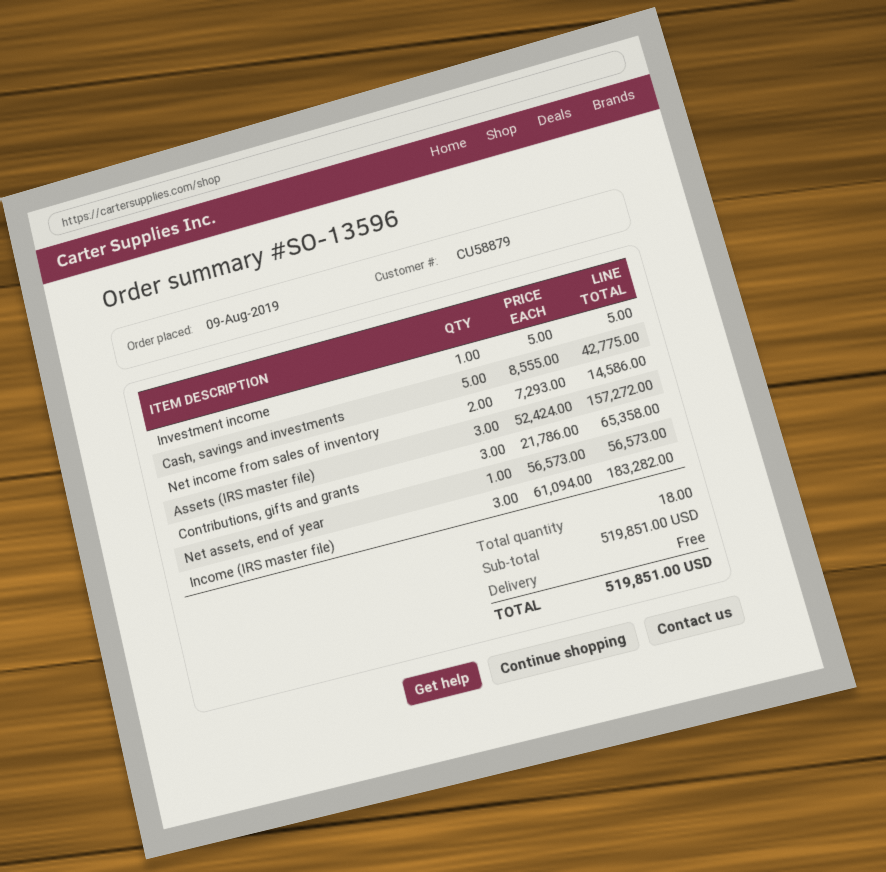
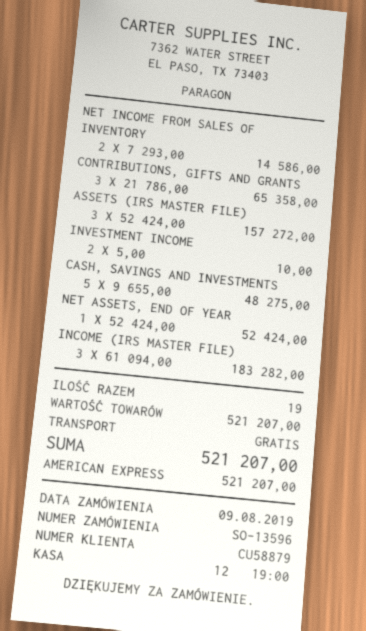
Investment income: 1 x 5.00 = 5.00 -> 2 x 5.00 = 10.00
Cash, savings and investments: 5 x 8555.00 = 42775.00 -> 5 x 9655.00 = 48275.00
Net assets, end of year: 1 x 56573.00 = 56573.00 -> 1 x 52424.00 = 52424.00
total quantity: 18 -> 19
subtotal: 519851.00 -> 521207.00
total: 519851.00 -> 521207.00

